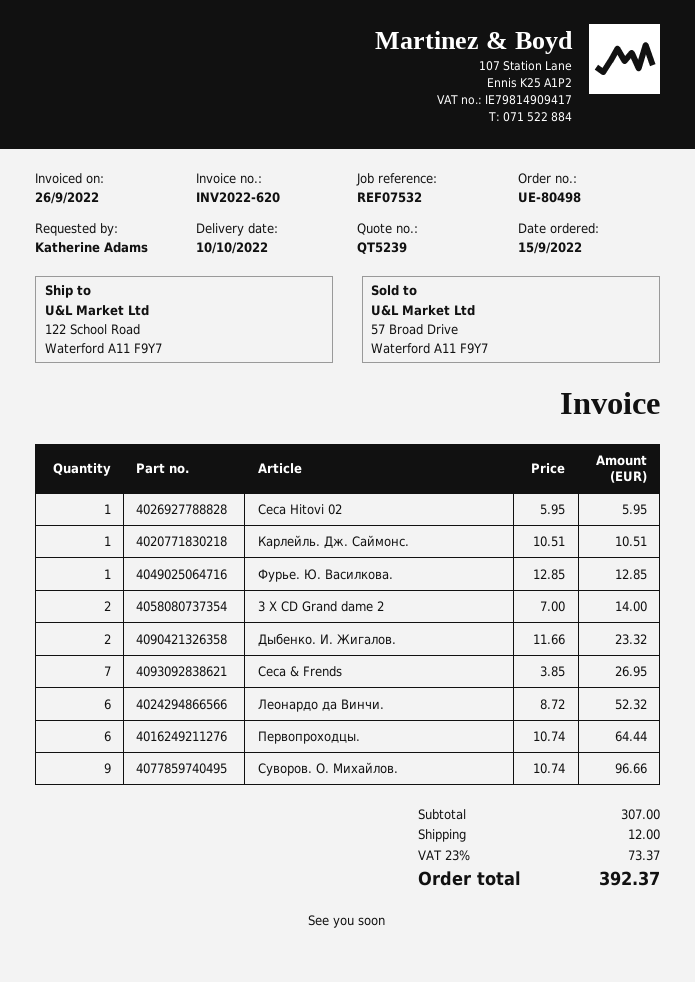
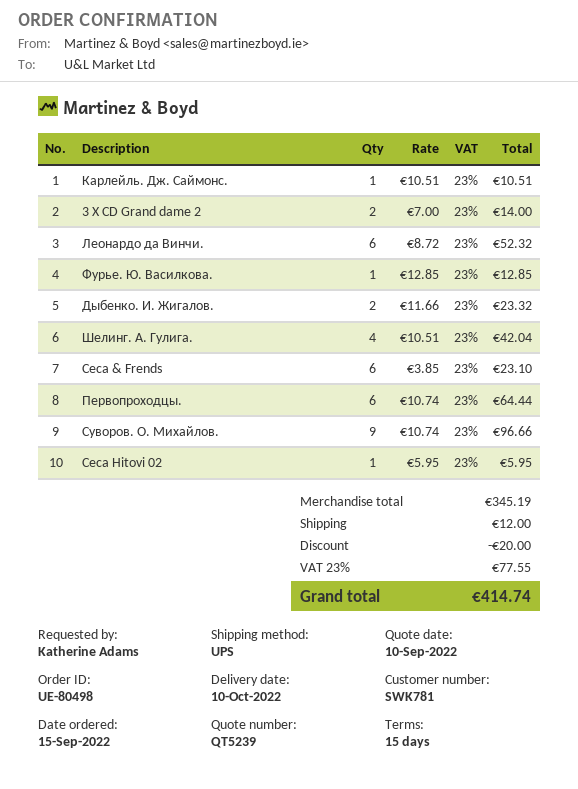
Ceca & Frends: 7 x 3.85 = 26.95 -> 6 x 3.85 = 23.10
Шелинг. А. Гулига.: none -> 4 x 10.51 = 42.04
subtotal: 307.00 -> 345.19
discount: none -> 20.00
tax: 23% = 73.37 -> 23% = 77.55
total: 392.37 -> 414.74

